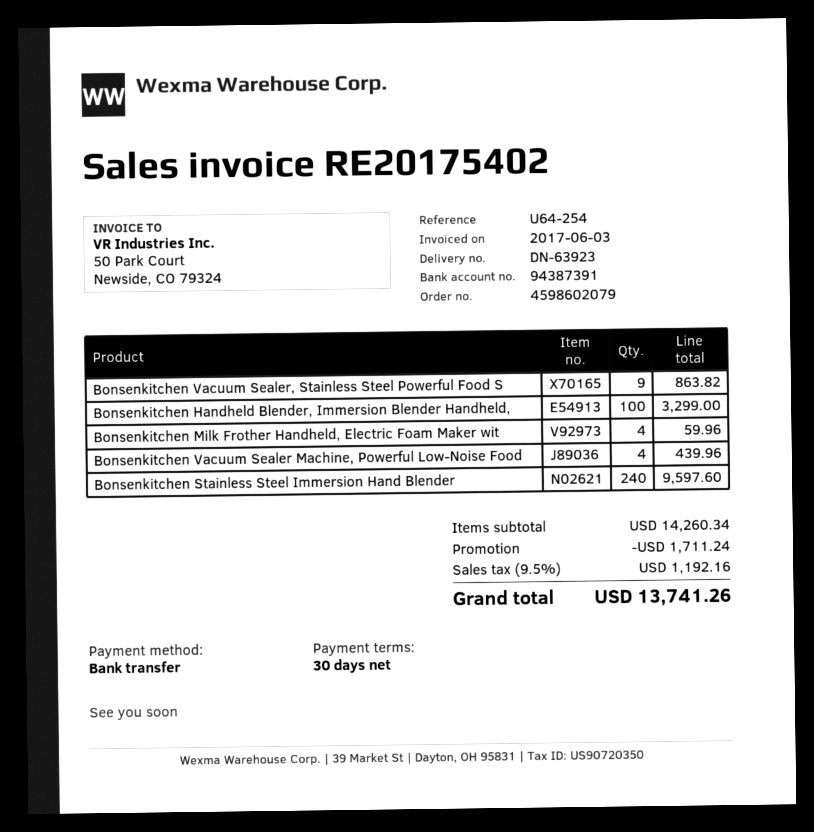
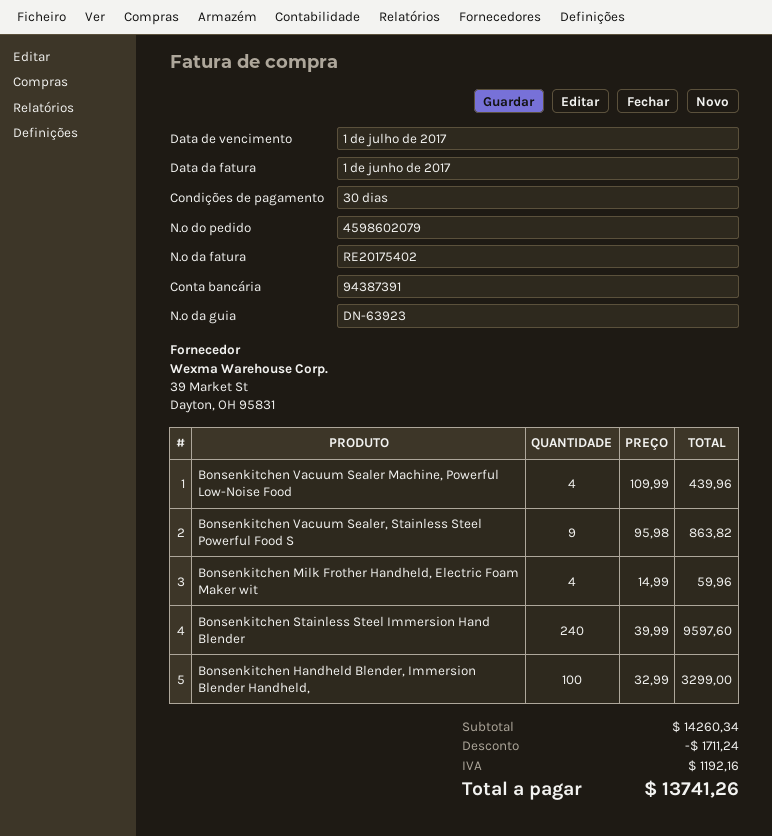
invoice date: 2017-06-03 -> 2017-06-01

